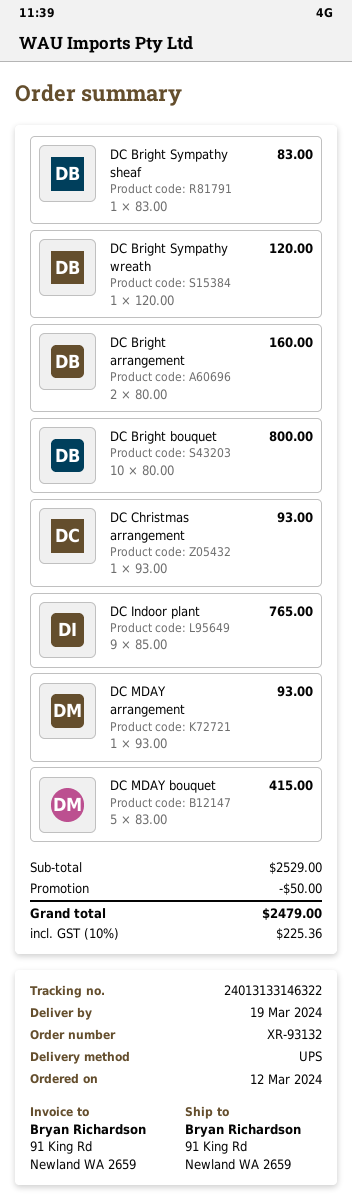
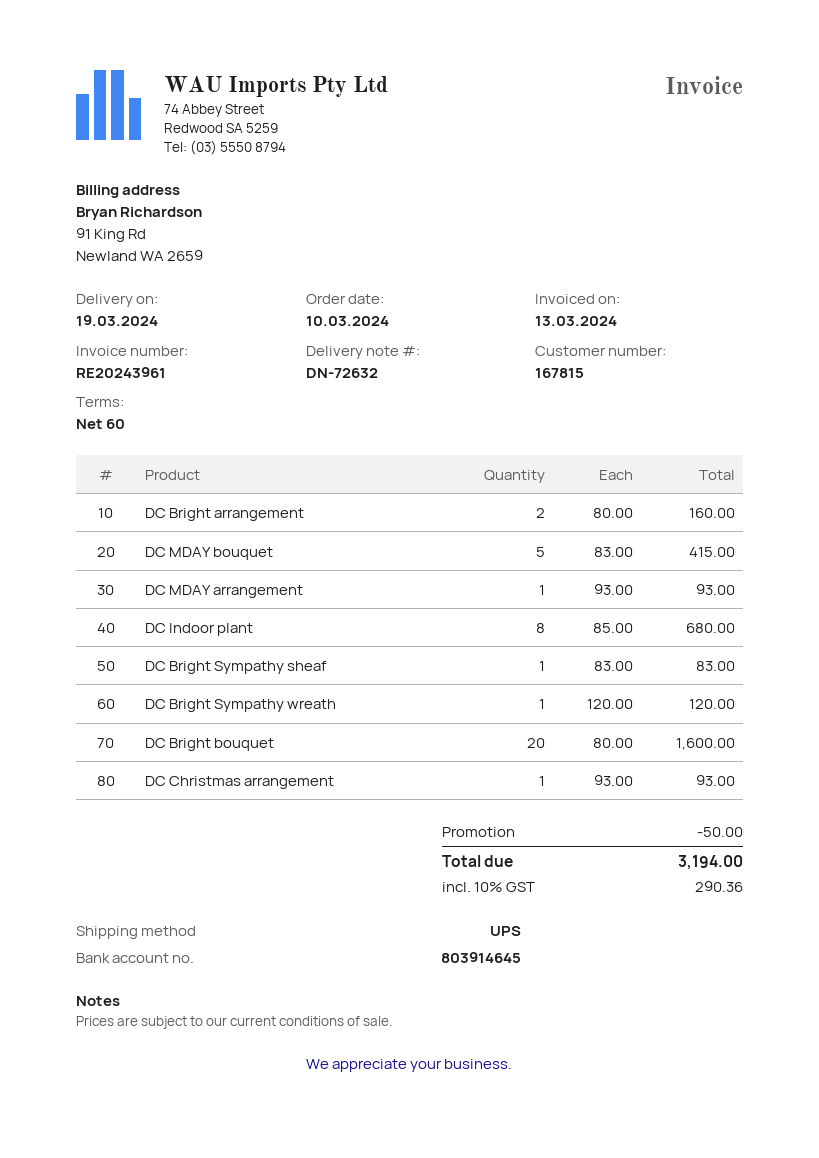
order date: 2024-03-12 -> 2024-03-10
DC Bright bouquet: 10 x 80.00 = 800.00 -> 20 x 80.00 = 1600.00
DC Indoor plant: 9 x 85.00 = 765.00 -> 8 x 85.00 = 680.00
tax: 10% = 225.36 -> 10% = 290.36
total: 2479.00 -> 3194.00

